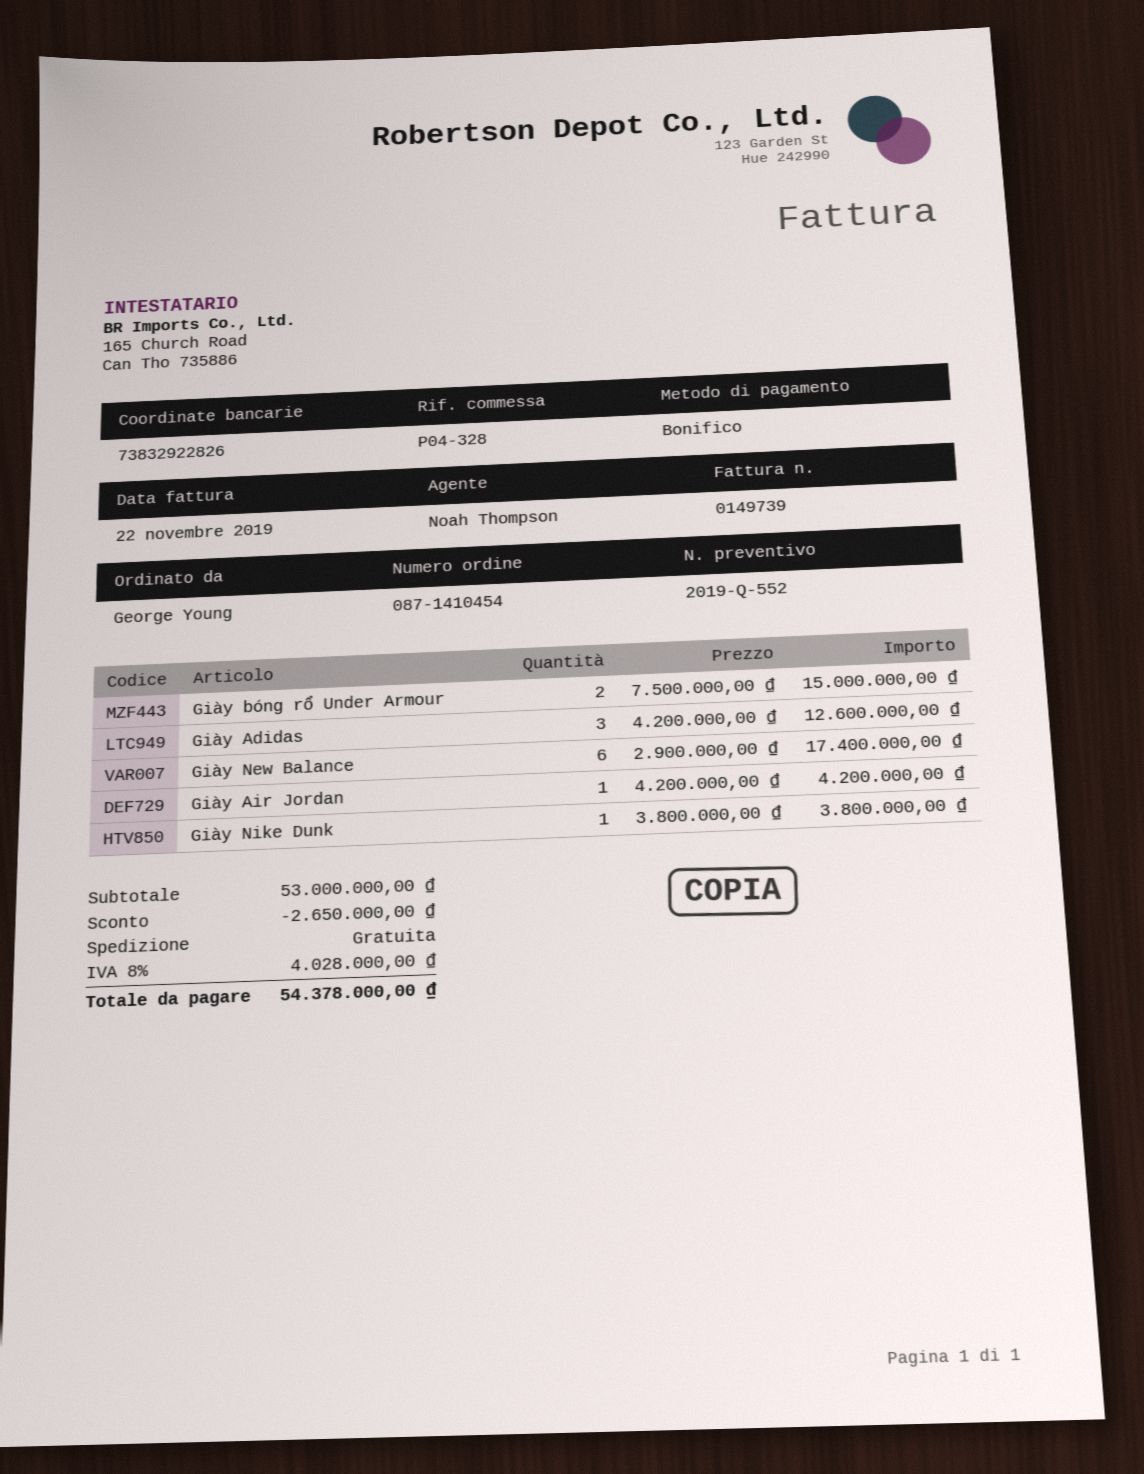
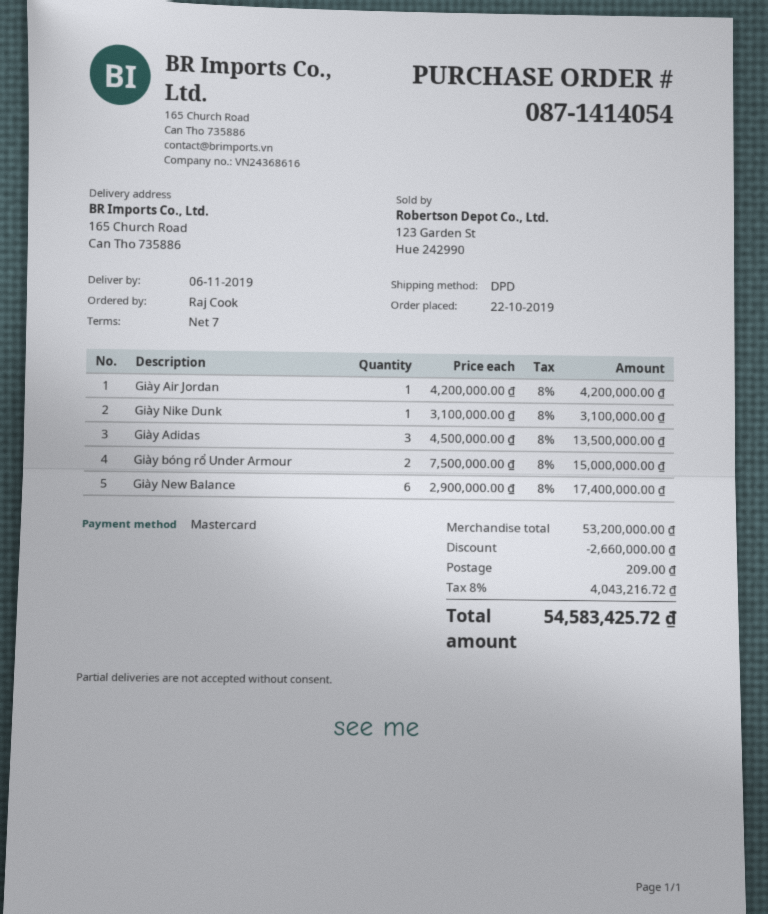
order number: 087-1410454 -> 087-1414054
ordered by: George Young -> Raj Cook
payment method: bank transfer -> Mastercard
Giày Adidas: 3 x 4200000.00 = 12600000.00 -> 3 x 4500000.00 = 13500000.00
Giày Nike Dunk: 1 x 3800000.00 = 3800000.00 -> 1 x 3100000.00 = 3100000.00
subtotal: 53000000.00 -> 53200000.00
discount: 2650000.00 -> 2660000.00
shipping: 0.00 -> 209.00
tax: 8% = 4028000.00 -> 8% = 4043216.72
total: 54378000.00 -> 54583425.72

